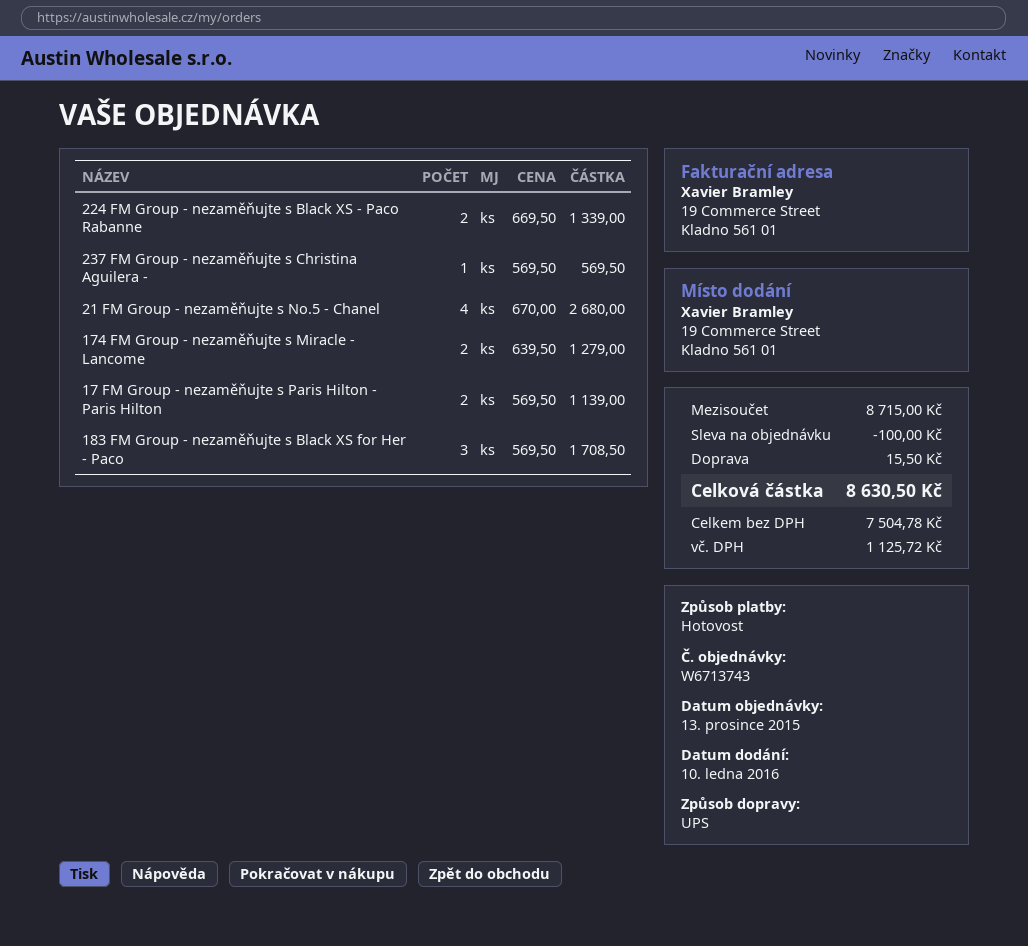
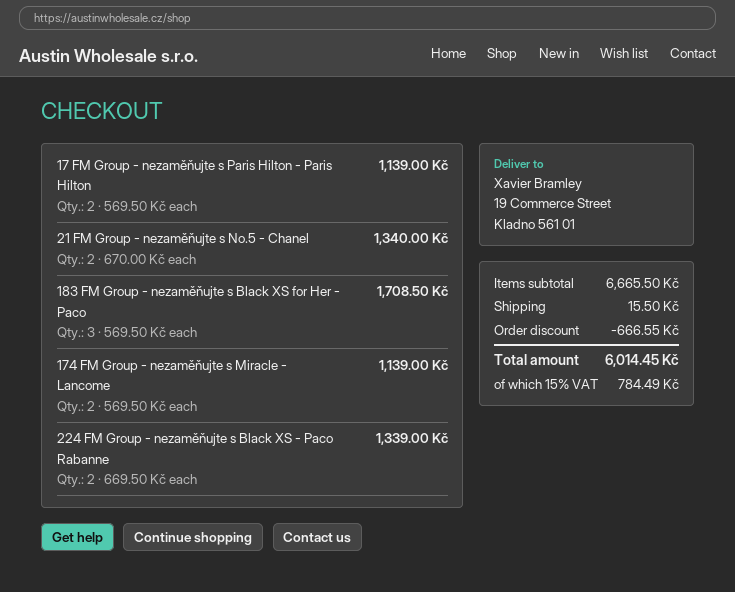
237 FM Group - nezaměňujte s Christina Aguilera -: 1 x 569.50 = 569.50 -> none
21 FM Group - nezaměňujte s No.5 - Chanel: 4 x 670.00 = 2680.00 -> 2 x 670.00 = 1340.00
174 FM Group - nezaměňujte s Miracle - Lancome: 2 x 639.50 = 1279.00 -> 2 x 569.50 = 1139.00
subtotal: 8715.00 -> 6665.50
discount: 100.00 -> 666.55
tax: 1125.72 -> 784.49
total: 8630.50 -> 6014.45

